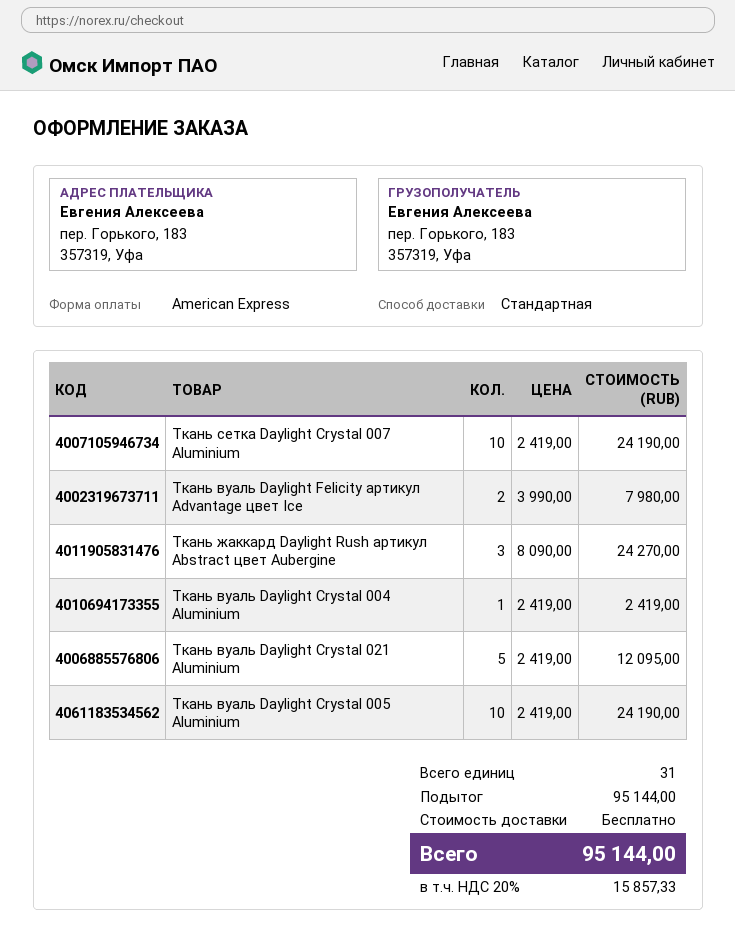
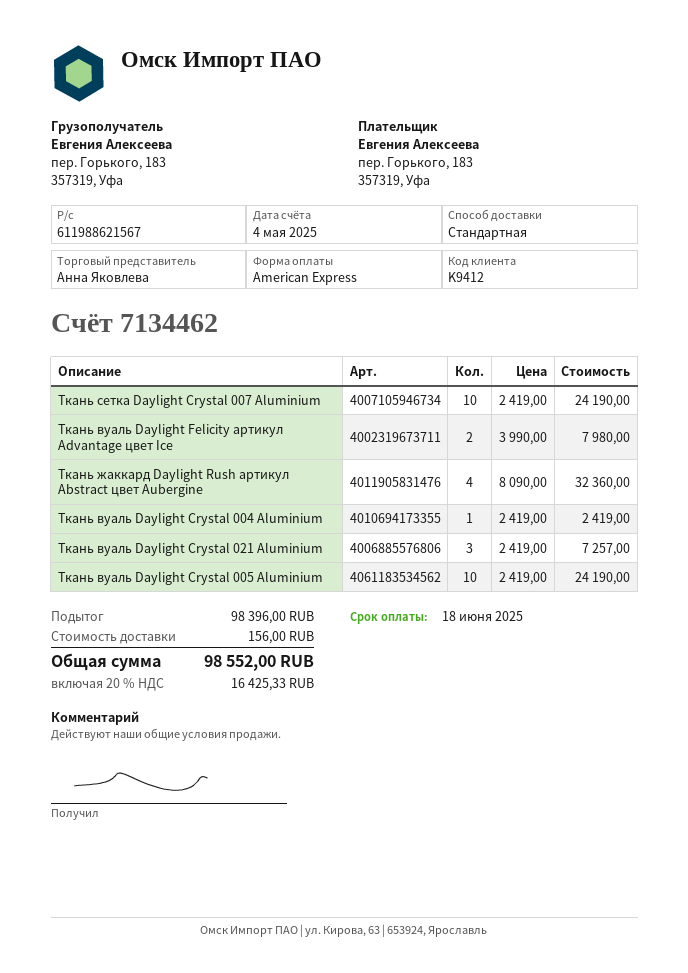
Ткань жаккард Daylight Rush артикул Abstract цвет Aubergine: 3 x 8090.00 = 24270.00 -> 4 x 8090.00 = 32360.00
Ткань вуаль Daylight Crystal 021 Aluminium: 5 x 2419.00 = 12095.00 -> 3 x 2419.00 = 7257.00
subtotal: 95144.00 -> 98396.00
shipping: 0.00 -> 156.00
tax: 20% = 15857.33 -> 20% = 16425.33
total: 95144.00 -> 98552.00

